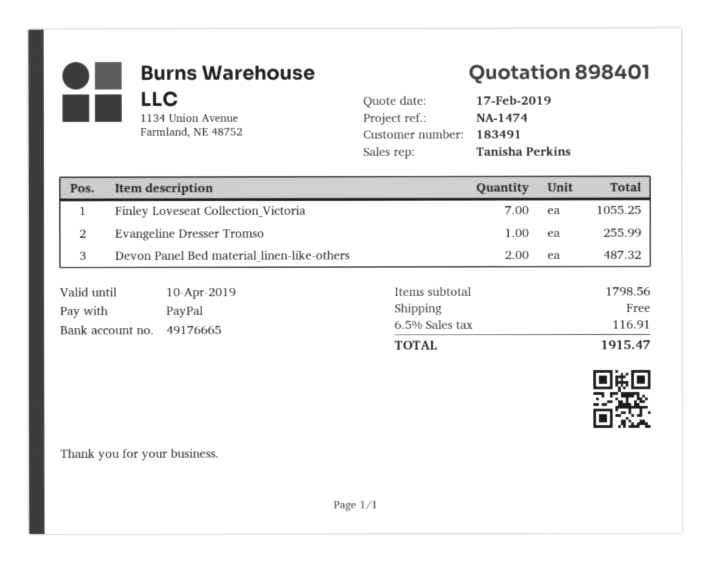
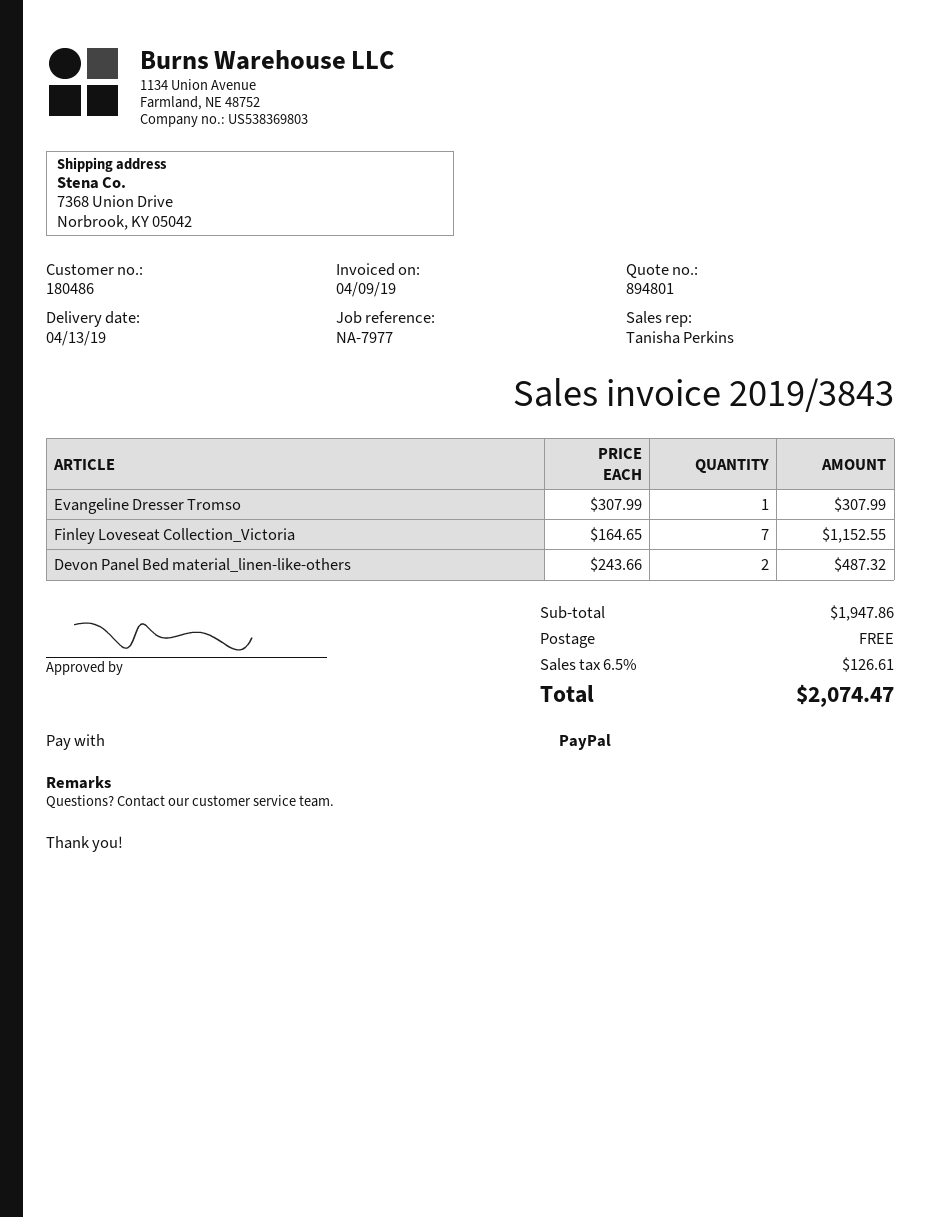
quote number: 898401 -> 894801
customer number: 183491 -> 180486
reference: NA-1474 -> NA-7977
Finley Loveseat Collection_Victoria: 7 for 1055.25 -> 7 for 1152.55
Evangeline Dresser Tromso: 1 for 255.99 -> 1 for 307.99
subtotal: 1798.56 -> 1947.86
tax: 6.5% = 116.91 -> 6.5% = 126.61
total: 1915.47 -> 2074.47

